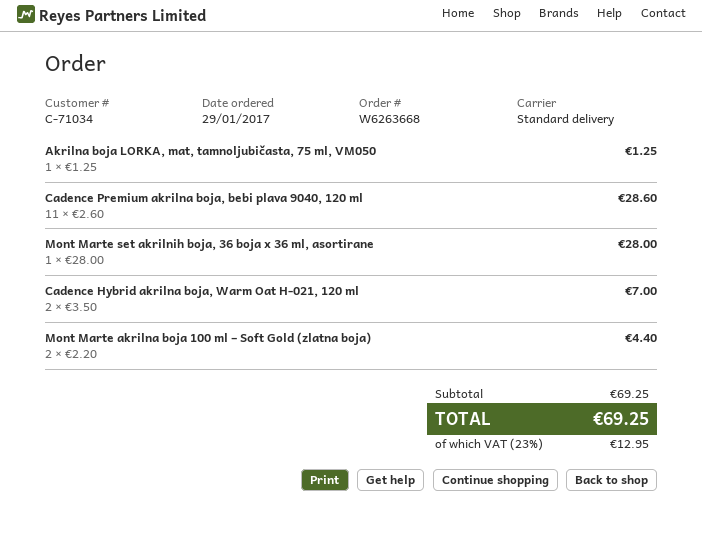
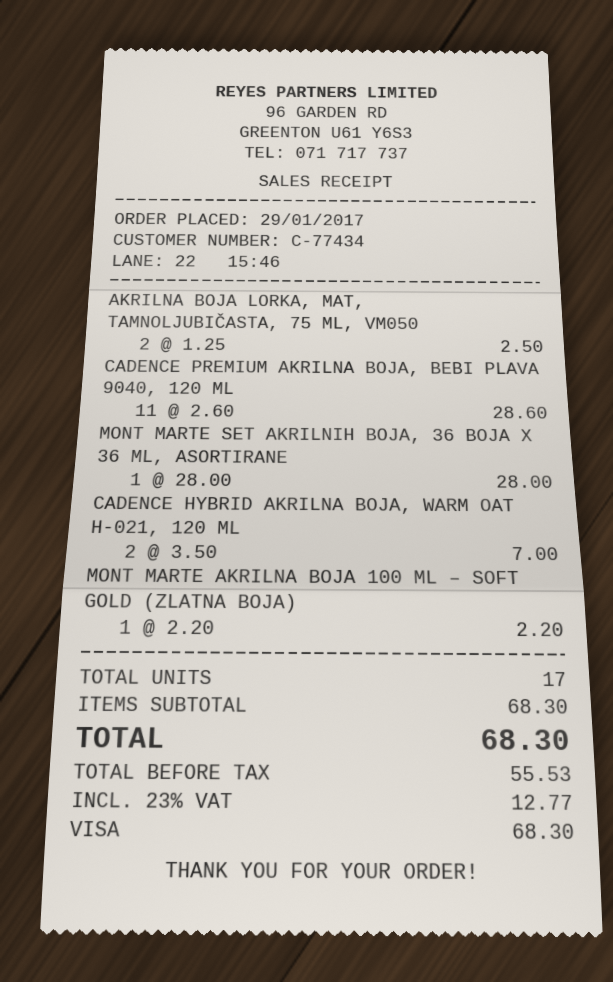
customer number: C-71034 -> C-77434
Akrilna boja LORKA, mat, tamnoljubičasta, 75 ml, VM050: 1 x 1.25 = 1.25 -> 2 x 1.25 = 2.50
Mont Marte akrilna boja 100 ml – Soft Gold (zlatna boja): 2 x 2.20 = 4.40 -> 1 x 2.20 = 2.20
subtotal: 69.25 -> 68.30
tax: 23% = 12.95 -> 23% = 12.77
total: 69.25 -> 68.30

